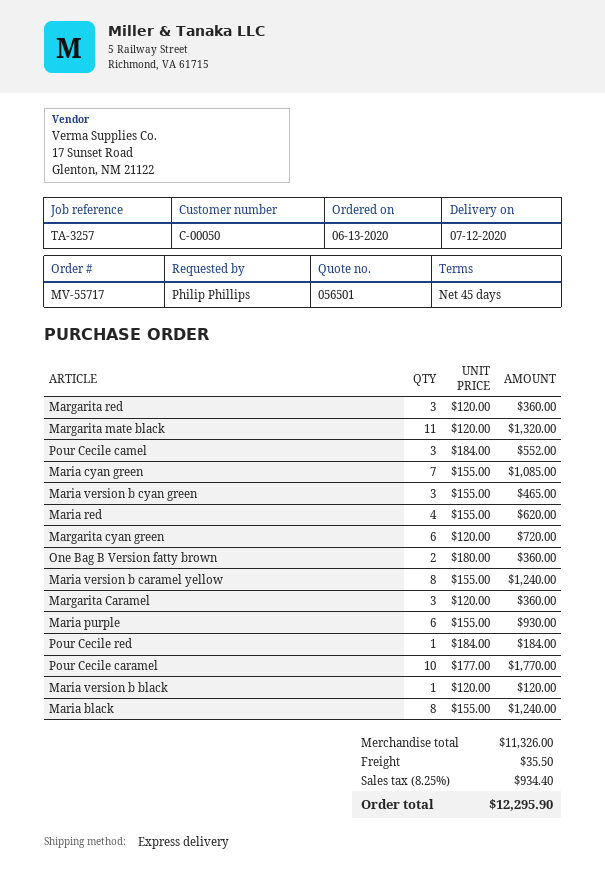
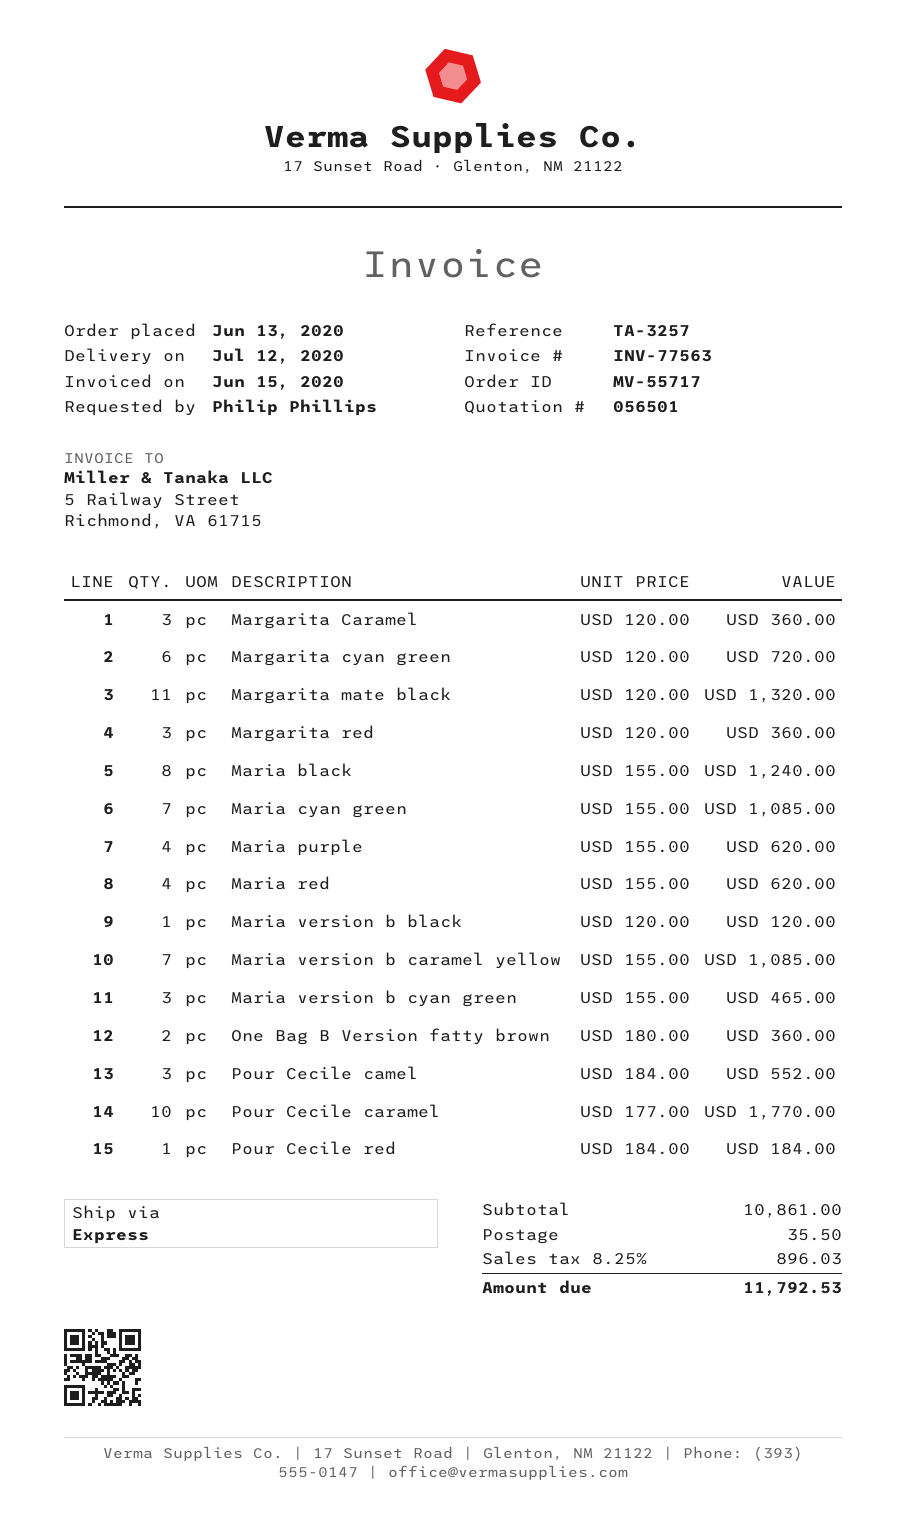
Maria version b caramel yellow: 8 x 155.00 = 1240.00 -> 7 x 155.00 = 1085.00
Maria purple: 6 x 155.00 = 930.00 -> 4 x 155.00 = 620.00
subtotal: 11326.00 -> 10861.00
tax: 8.25% = 934.40 -> 8.25% = 896.03
total: 12295.90 -> 11792.53

